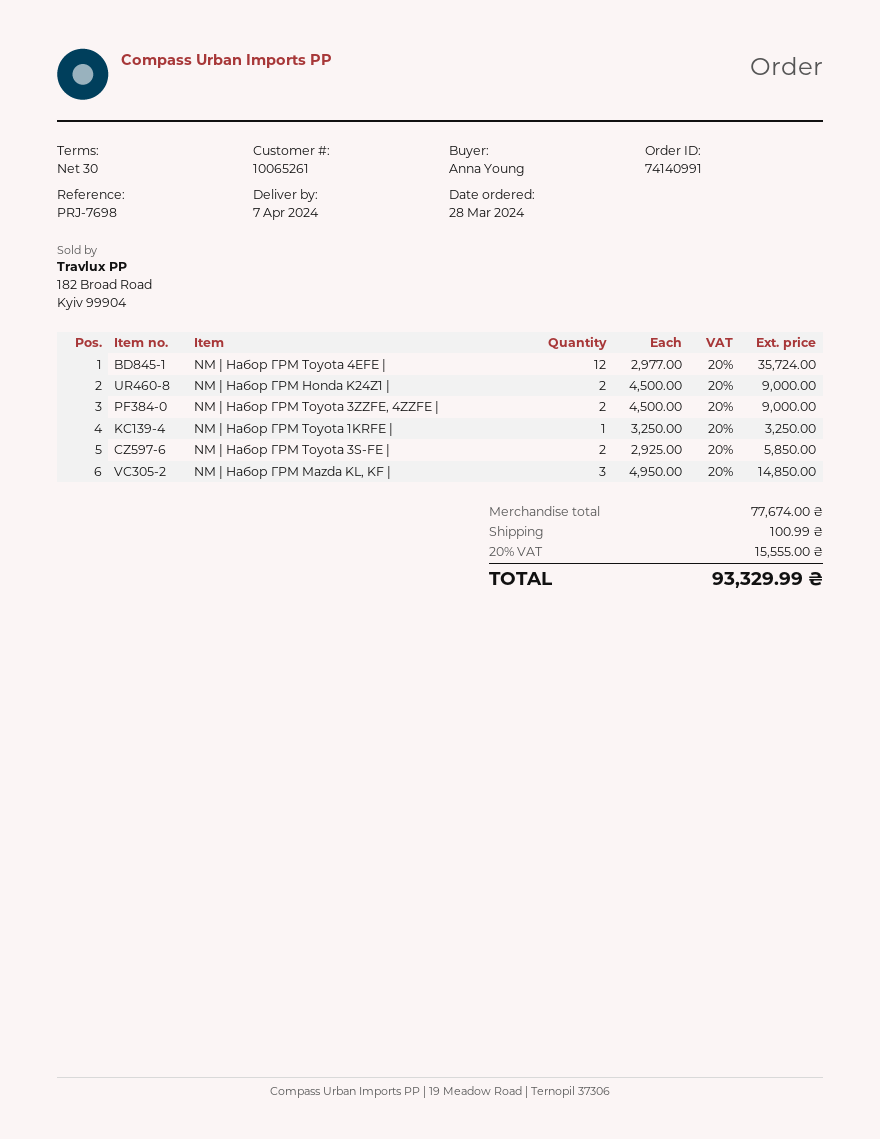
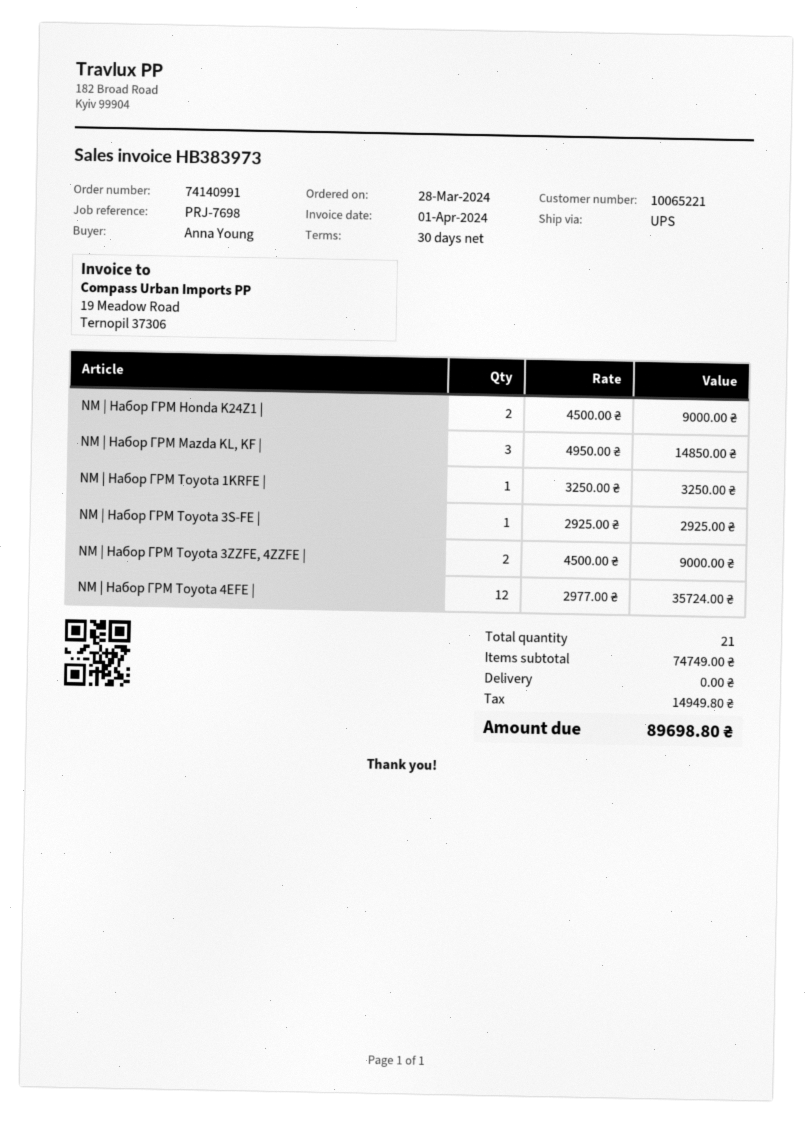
customer number: 10065261 -> 10065221
NM | Набор ГРМ Toyota 3S-FE |: 2 x 2925.00 = 5850.00 -> 1 x 2925.00 = 2925.00
subtotal: 77674.00 -> 74749.00
shipping: 100.99 -> 0.00
tax: 15555.00 -> 14949.80
total: 93329.99 -> 89698.80

